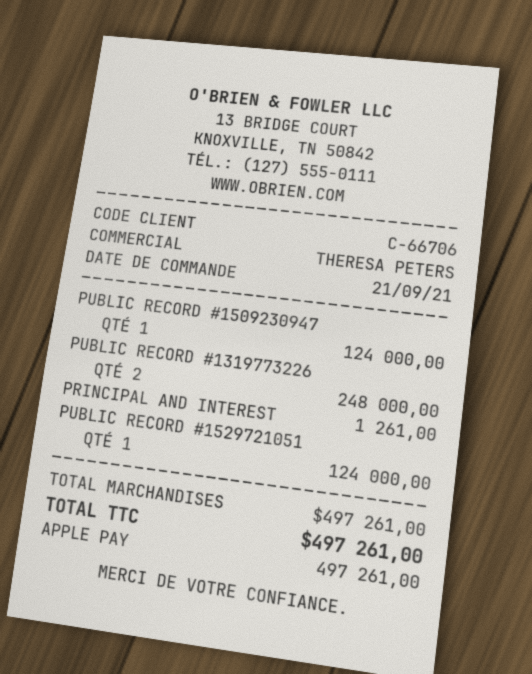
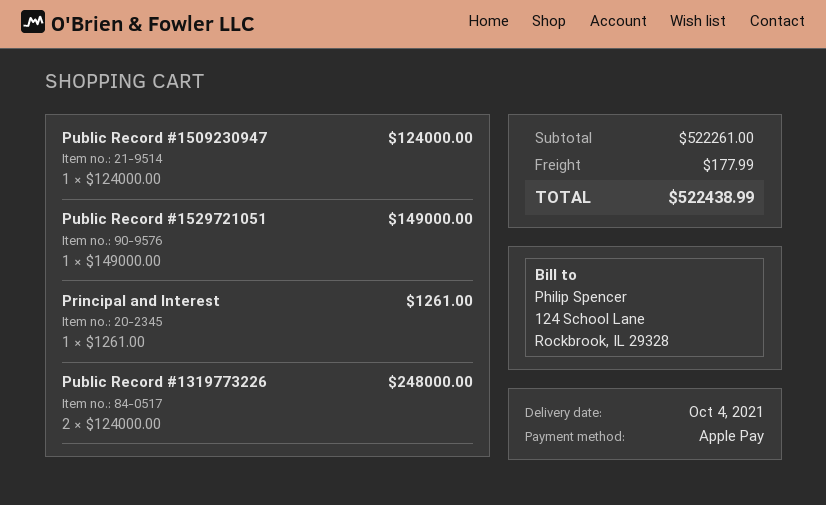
PUBLIC RECORD #1529721051: 1 for 124000.00 -> 1 for 149000.00
subtotal: 497261.00 -> 522261.00
shipping: none -> 177.99
total: 497261.00 -> 522438.99

